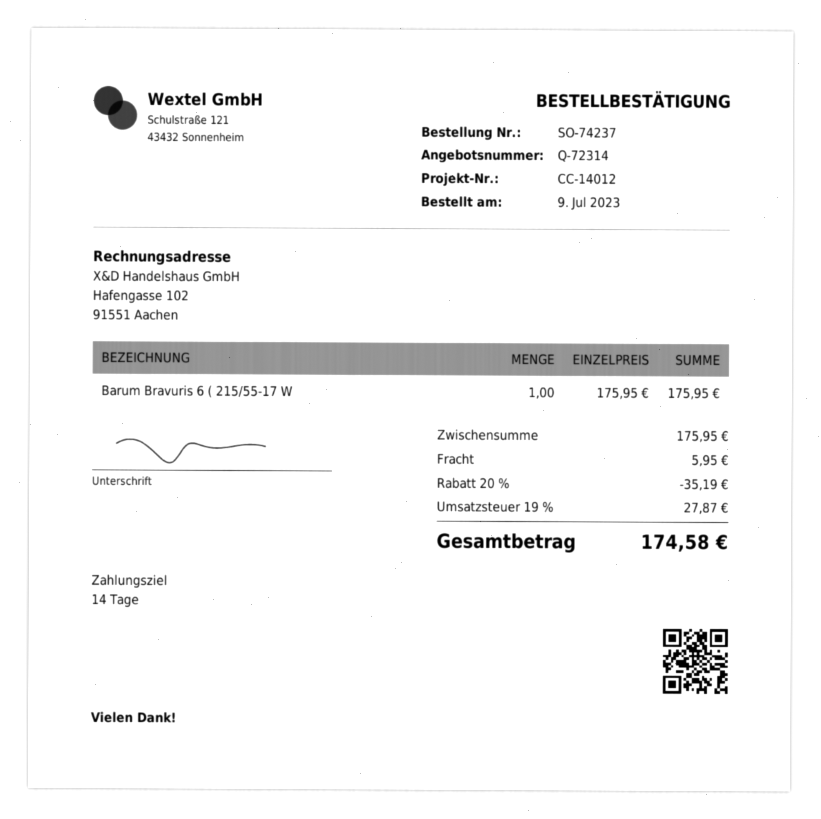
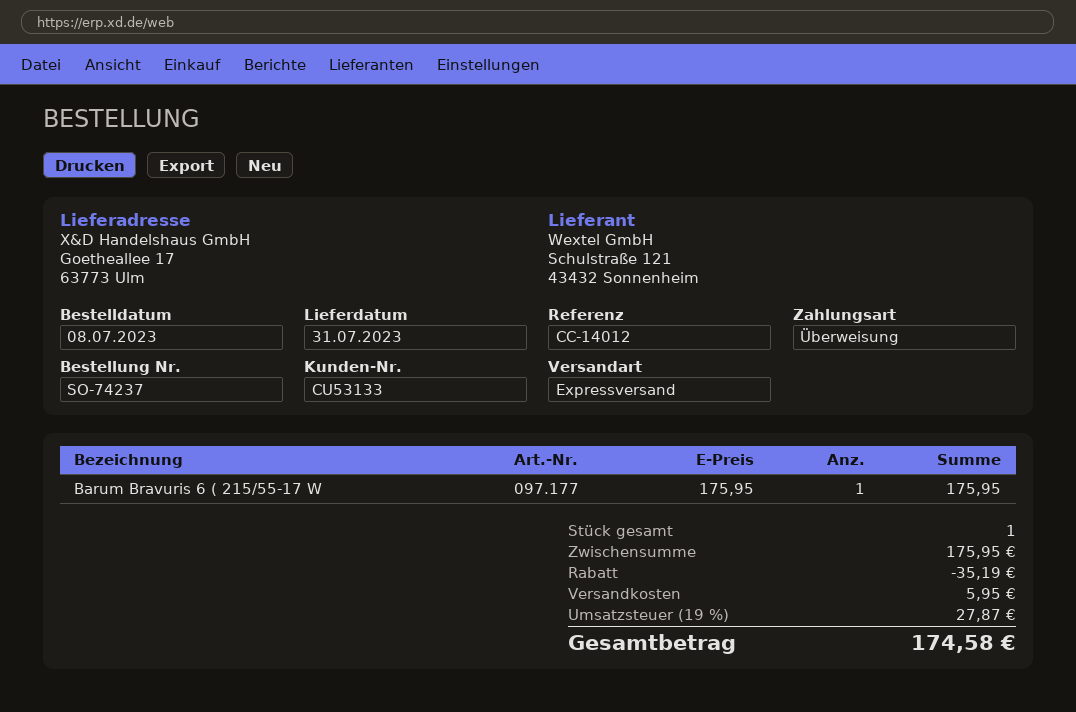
order date: 2023-07-09 -> 2023-07-08

